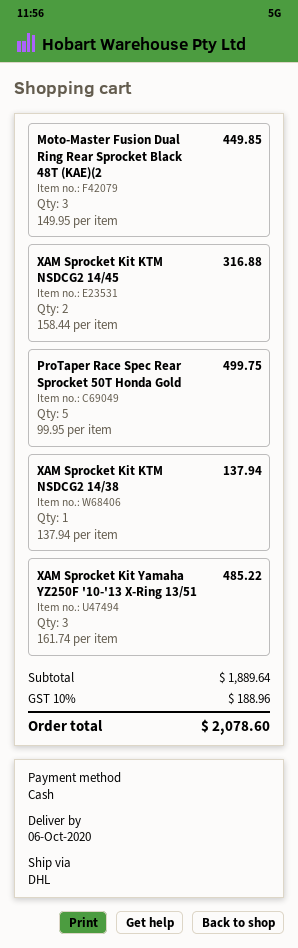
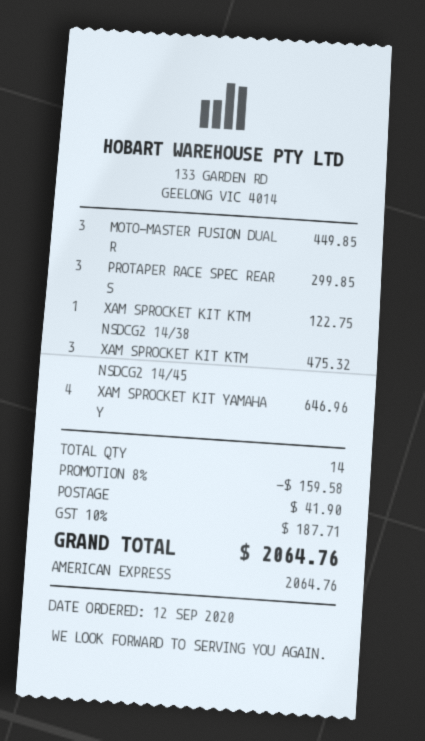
payment method: cash -> American Express
XAM Sprocket Kit KTM NSDCG2 14/45: 2 for 316.88 -> 3 for 475.32
ProTaper Race Spec Rear Sprocket 50T Honda Gold: 5 for 499.75 -> 3 for 299.85
XAM Sprocket Kit KTM NSDCG2 14/38: 1 for 137.94 -> 1 for 122.75
XAM Sprocket Kit Yamaha YZ250F '10-'13 X-Ring 13/51: 3 for 485.22 -> 4 for 646.96
discount: none -> 8% = 159.58
shipping: none -> 41.90
tax: 10% = 188.96 -> 10% = 187.71
total: 2078.60 -> 2064.76

